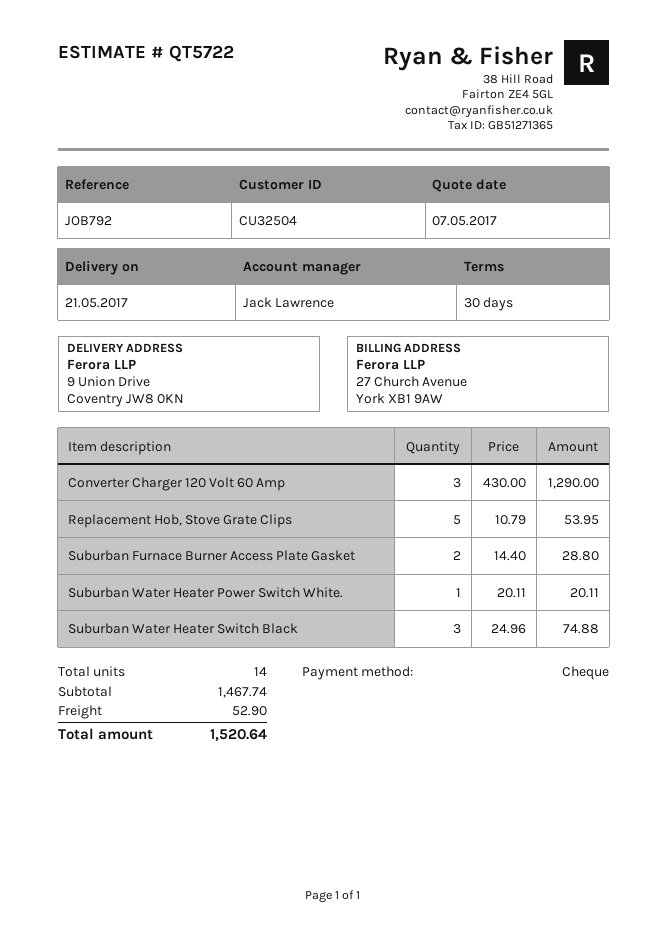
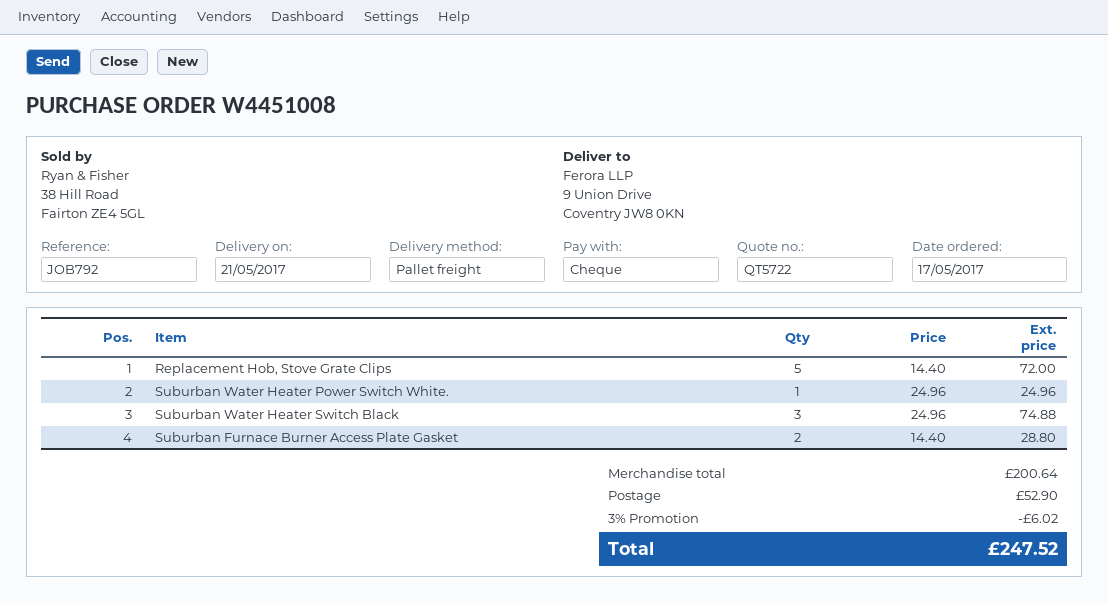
Converter Charger 120 Volt 60 Amp: 3 x 430.00 = 1290.00 -> none
Replacement Hob, Stove Grate Clips: 5 x 10.79 = 53.95 -> 5 x 14.40 = 72.00
Suburban Water Heater Power Switch White.: 1 x 20.11 = 20.11 -> 1 x 24.96 = 24.96
subtotal: 1467.74 -> 200.64
discount: none -> 3% = 6.02
total: 1520.64 -> 247.52

